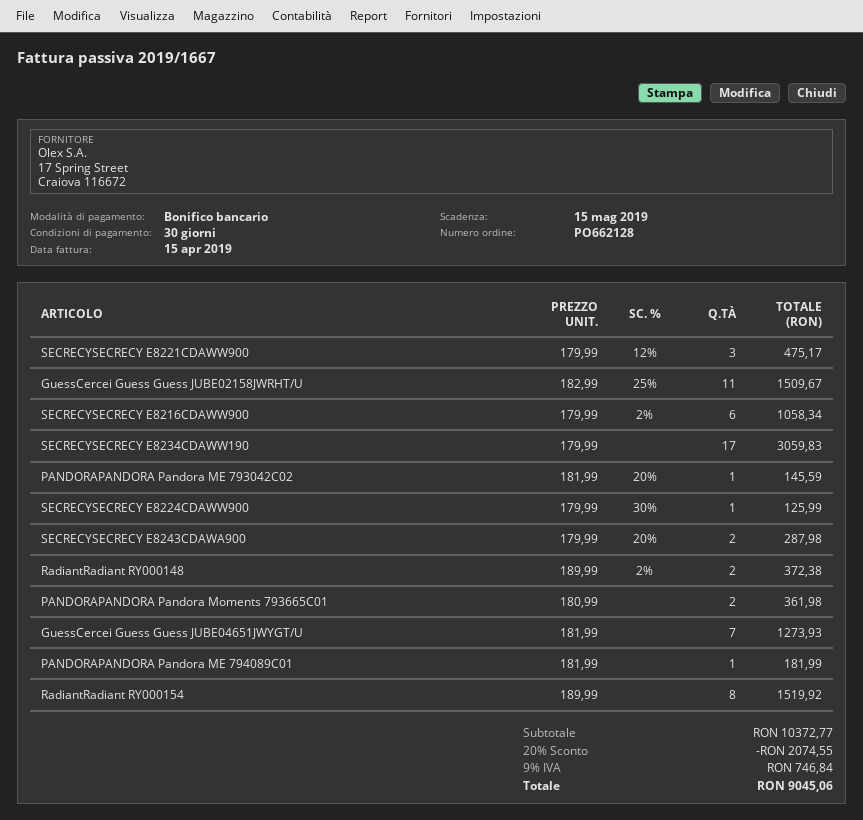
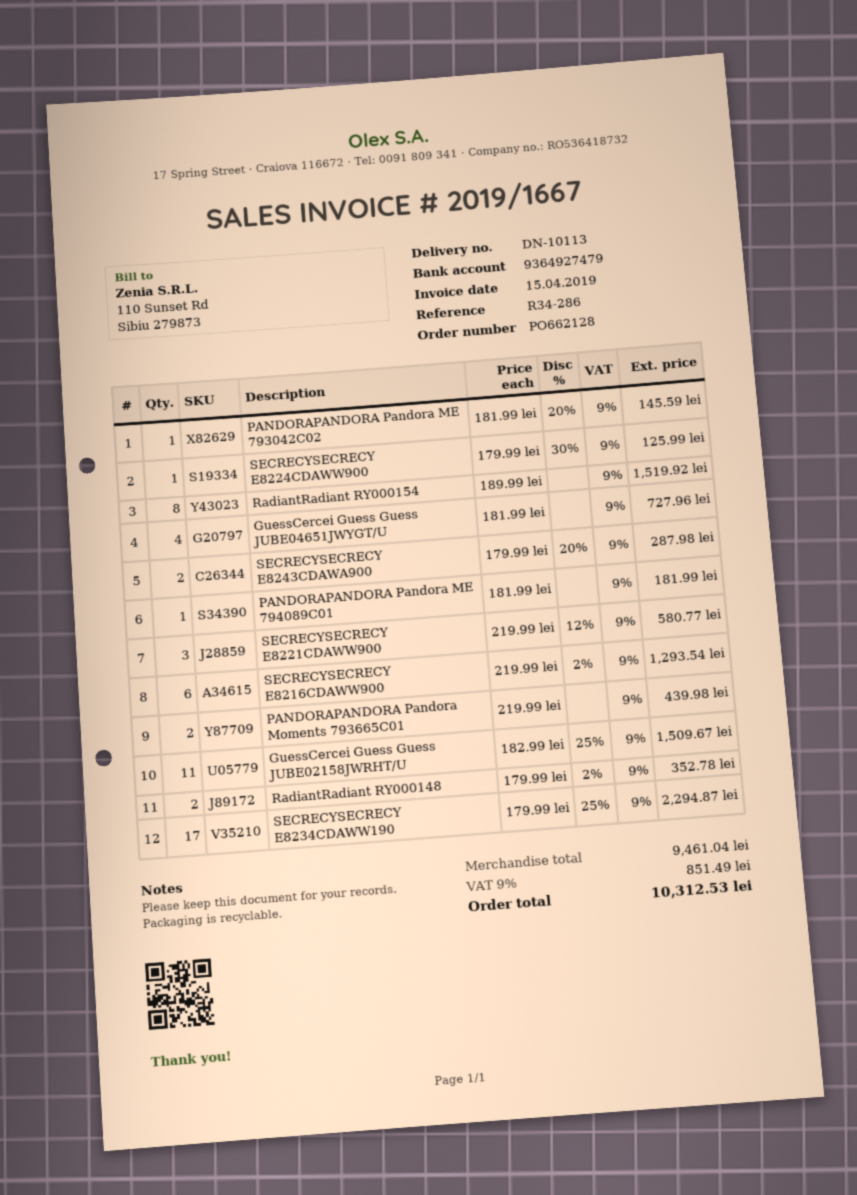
SECRECYSECRECY E8221CDAWW900: 3 x 179.99 - 12% = 475.17 -> 3 x 219.99 - 12% = 580.77
SECRECYSECRECY E8216CDAWW900: 6 x 179.99 - 2% = 1058.34 -> 6 x 219.99 - 2% = 1293.54
SECRECYSECRECY E8234CDAWW190: 17 x 179.99 = 3059.83 -> 17 x 179.99 - 25% = 2294.87
RadiantRadiant RY000148: 2 x 189.99 - 2% = 372.38 -> 2 x 179.99 - 2% = 352.78
PANDORAPANDORA Pandora Moments 793665C01: 2 x 180.99 = 361.98 -> 2 x 219.99 = 439.98
GuessCercei Guess Guess JUBE04651JWYGT/U: 7 x 181.99 = 1273.93 -> 4 x 181.99 = 727.96
subtotal: 10372.77 -> 9461.04
discount: 20% = 2074.55 -> none
tax: 9% = 746.84 -> 9% = 851.49
total: 9045.06 -> 10312.53

